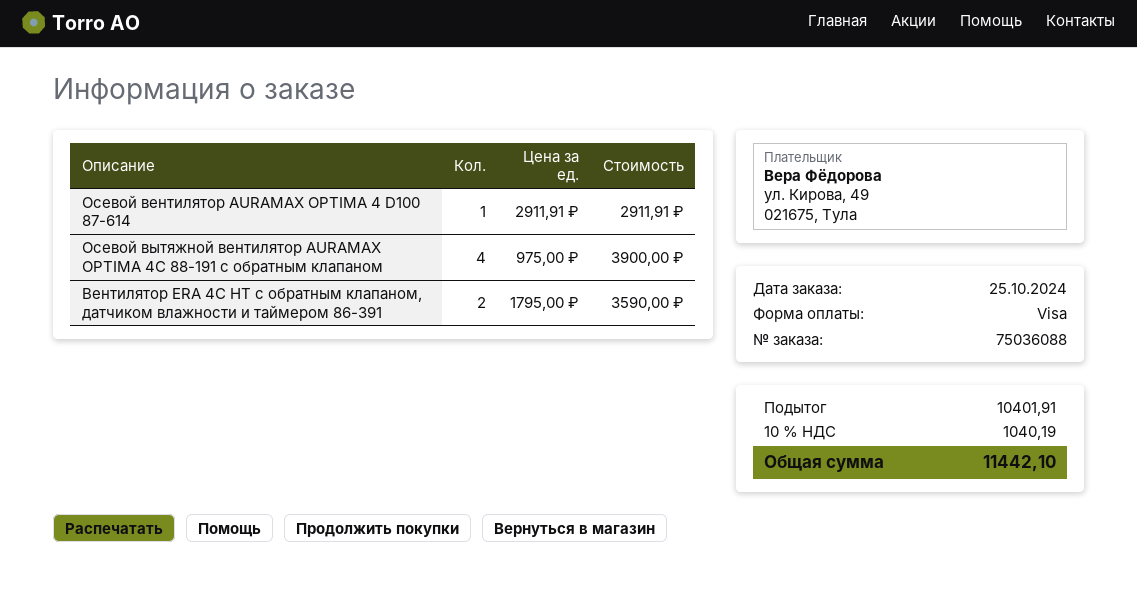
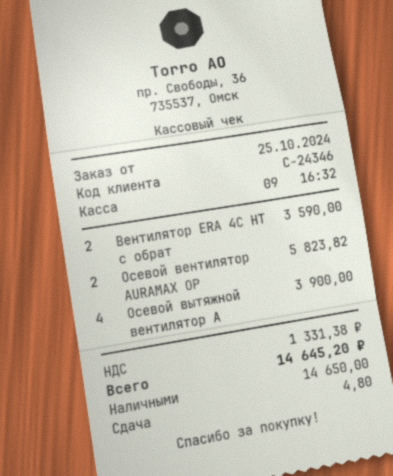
payment method: Visa -> cash
Осевой вентилятор AURAMAX OPTIMA 4 D100 87-614: 1 for 2911.91 -> 2 for 5823.82
tax: 1040.19 -> 1331.38
total: 11442.10 -> 14645.20

